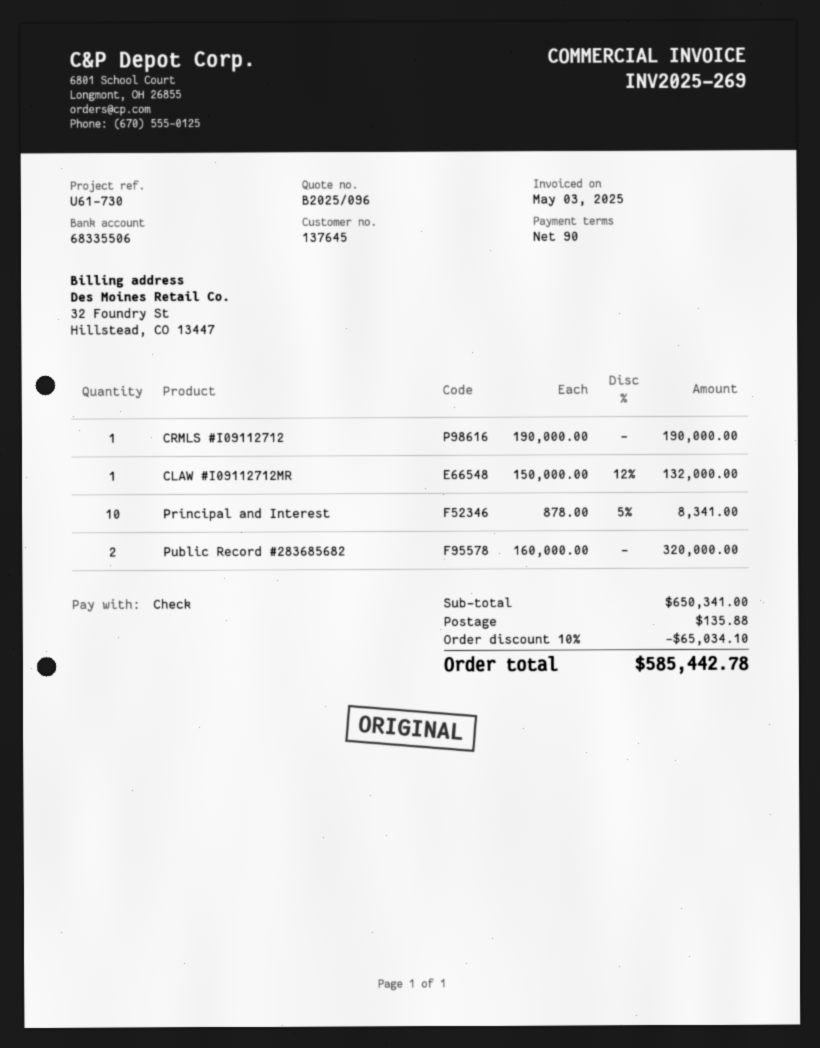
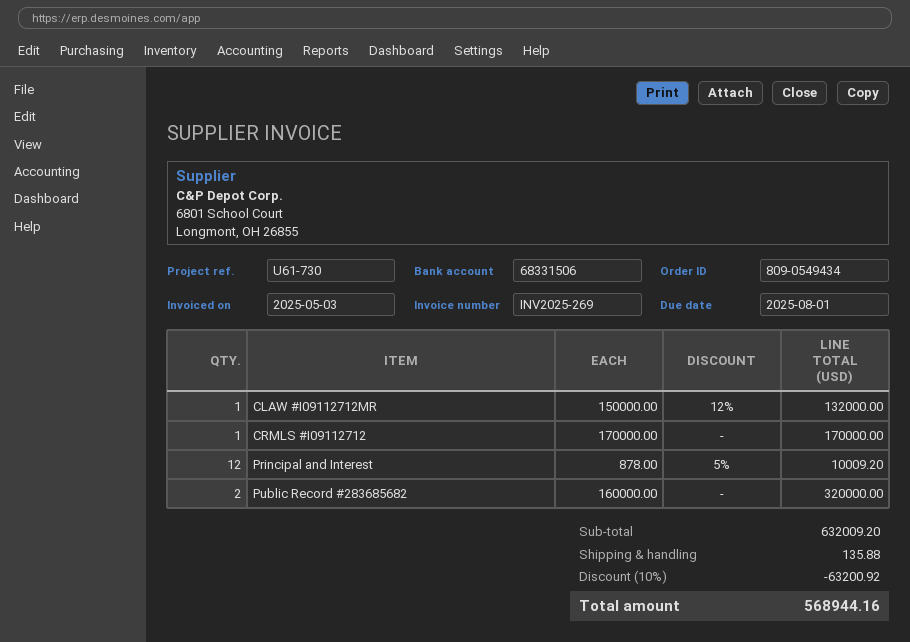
bank account: 68335506 -> 68331506
CRMLS #I09112712: 1 x 190000.00 = 190000.00 -> 1 x 170000.00 = 170000.00
Principal and Interest: 10 x 878.00 - 5% = 8341.00 -> 12 x 878.00 - 5% = 10009.20
subtotal: 650341.00 -> 632009.20
discount: 10% = 65034.10 -> 10% = 63200.92
total: 585442.78 -> 568944.16

